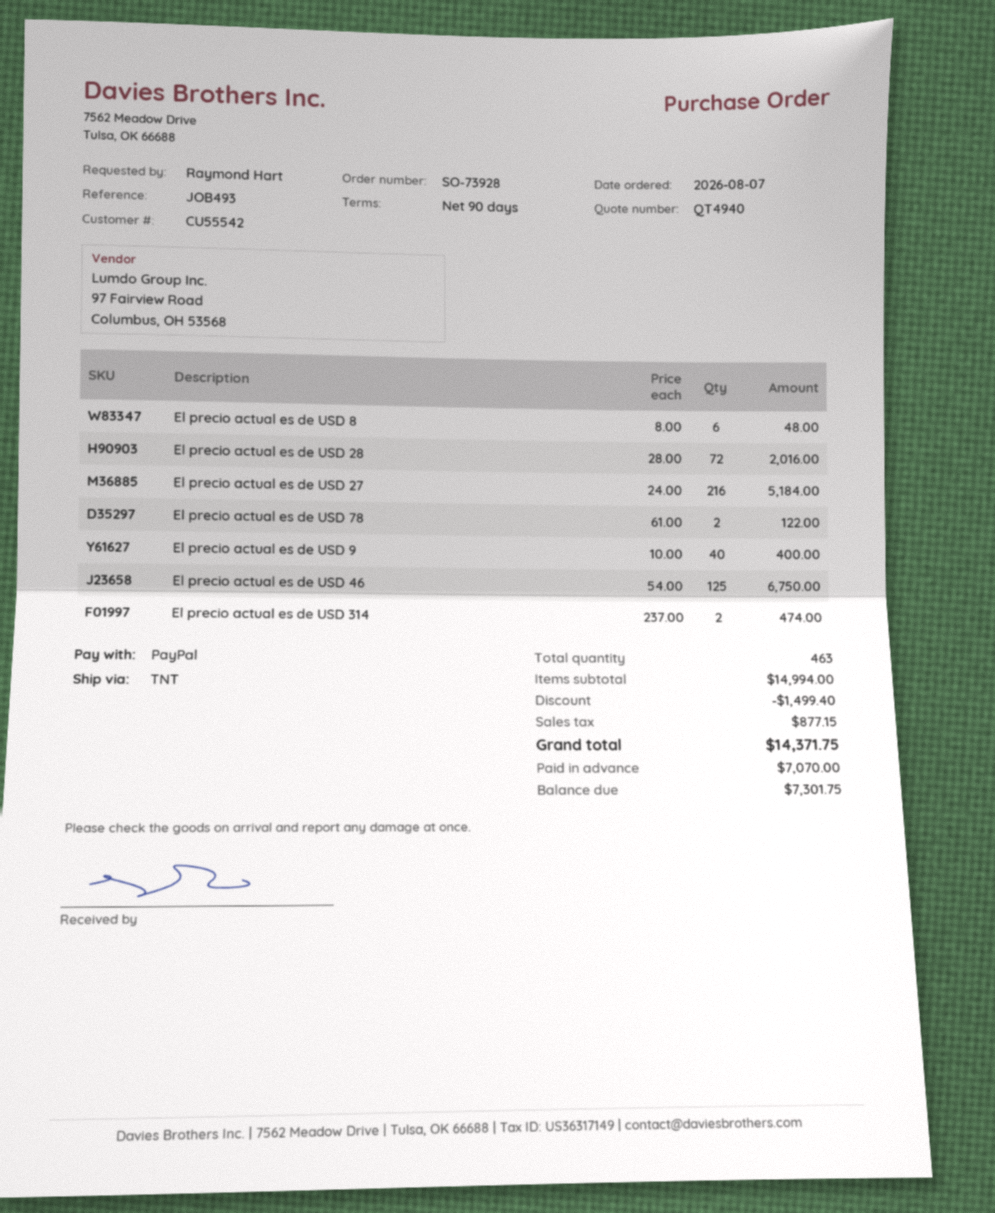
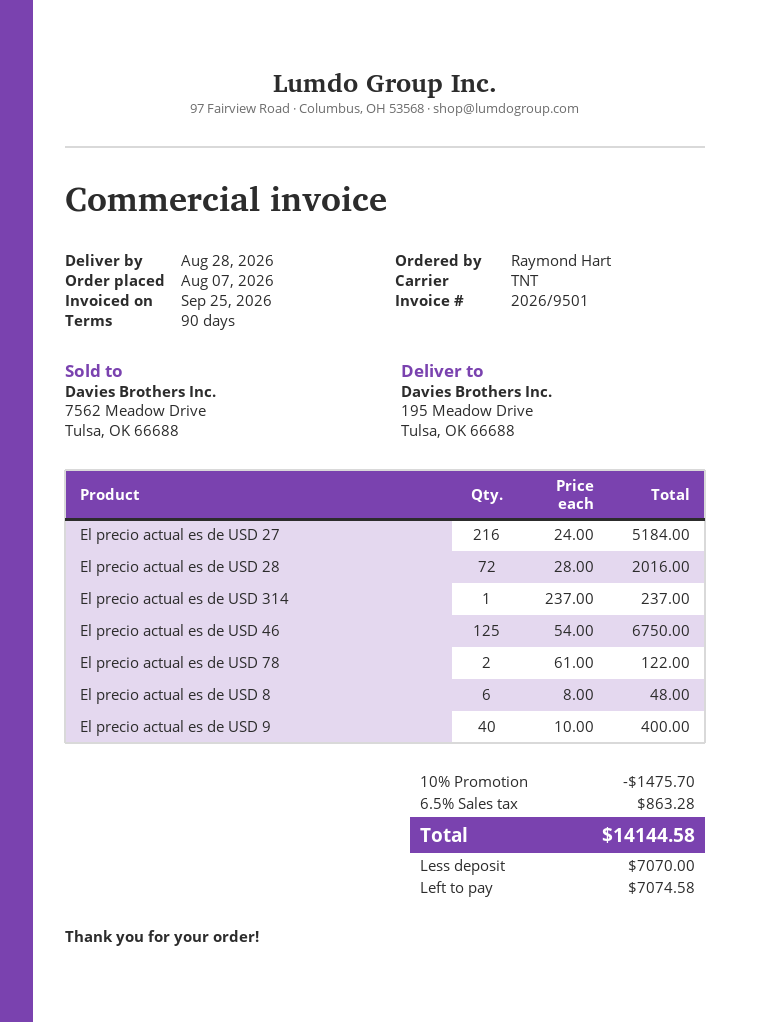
El precio actual es de USD 314: 2 x 237.00 = 474.00 -> 1 x 237.00 = 237.00
discount: 1499.40 -> 1475.70
tax: 877.15 -> 863.28
total: 14371.75 -> 14144.58
balance: 7301.75 -> 7074.58

